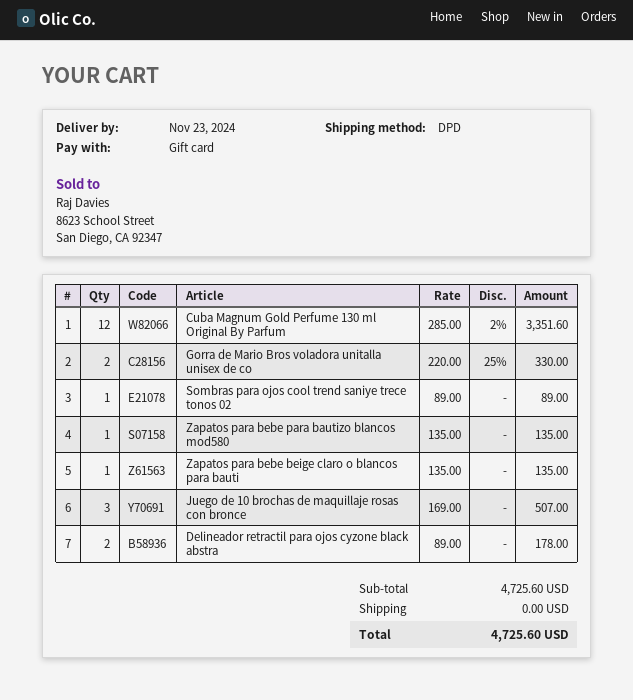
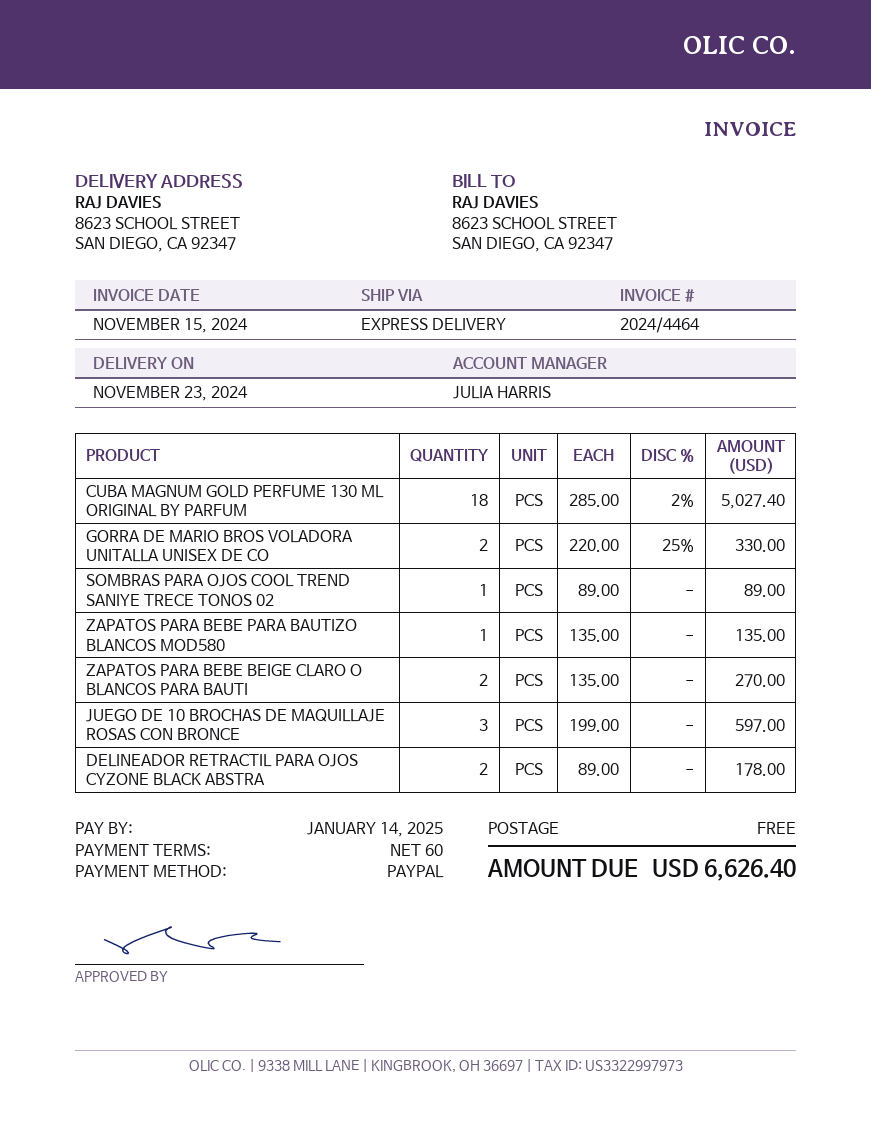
payment method: gift card -> PayPal
shipping method: DPD -> express
Cuba Magnum Gold Perfume 130 ml Original By Parfum: 12 x 285.00 - 2% = 3351.60 -> 18 x 285.00 - 2% = 5027.40
Zapatos para bebe beige claro o blancos para bauti: 1 x 135.00 = 135.00 -> 2 x 135.00 = 270.00
Juego de 10 brochas de maquillaje rosas con bronce: 3 x 169.00 = 507.00 -> 3 x 199.00 = 597.00
total: 4725.60 -> 6626.40

